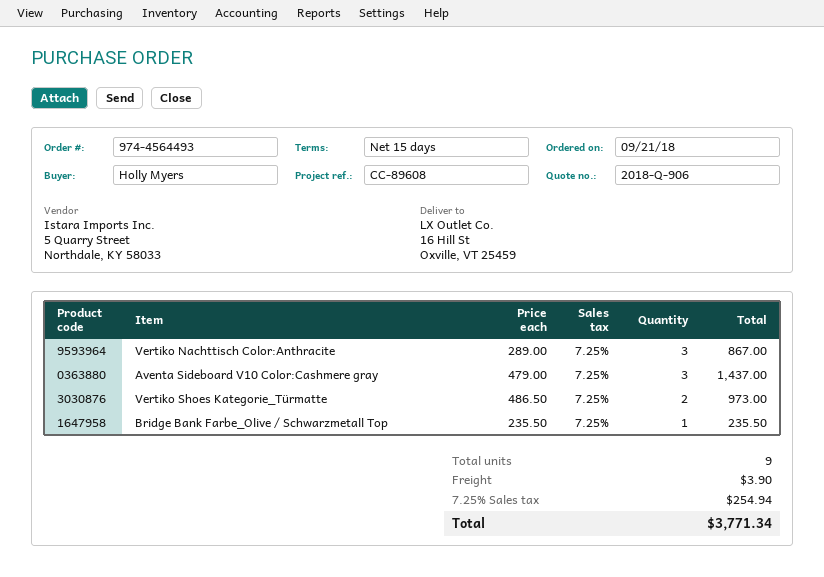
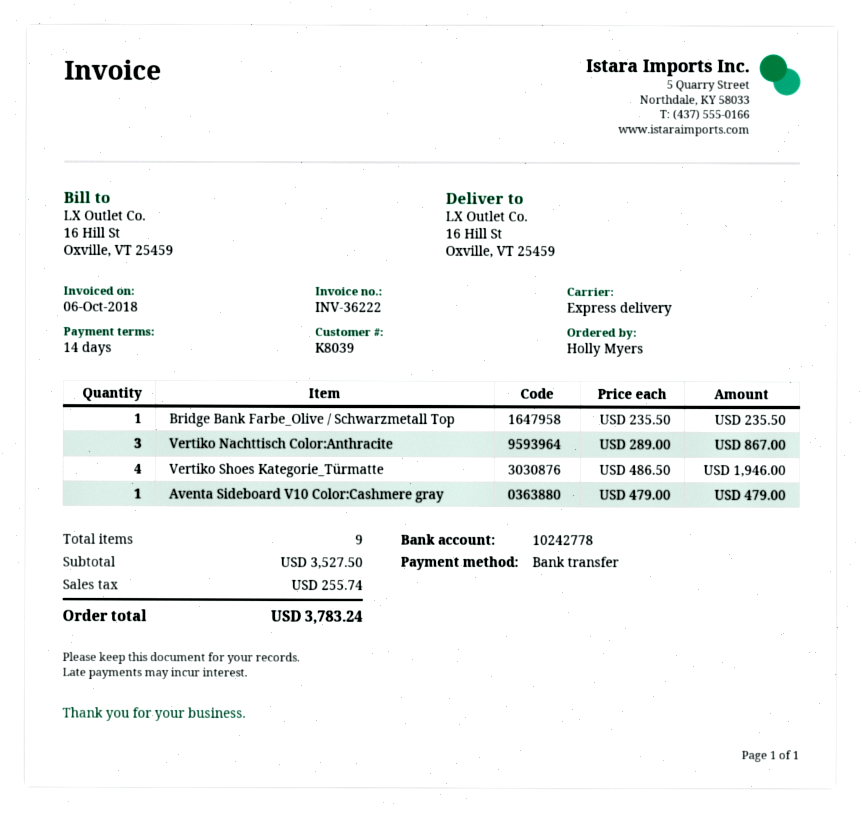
payment terms: 15 days -> 14 days
Aventa Sideboard V10 Color:Cashmere gray: 3 x 479.00 = 1437.00 -> 1 x 479.00 = 479.00
Vertiko Shoes Kategorie_Türmatte: 2 x 486.50 = 973.00 -> 4 x 486.50 = 1946.00
shipping: 3.90 -> none
tax: 254.94 -> 255.74
total: 3771.34 -> 3783.24

